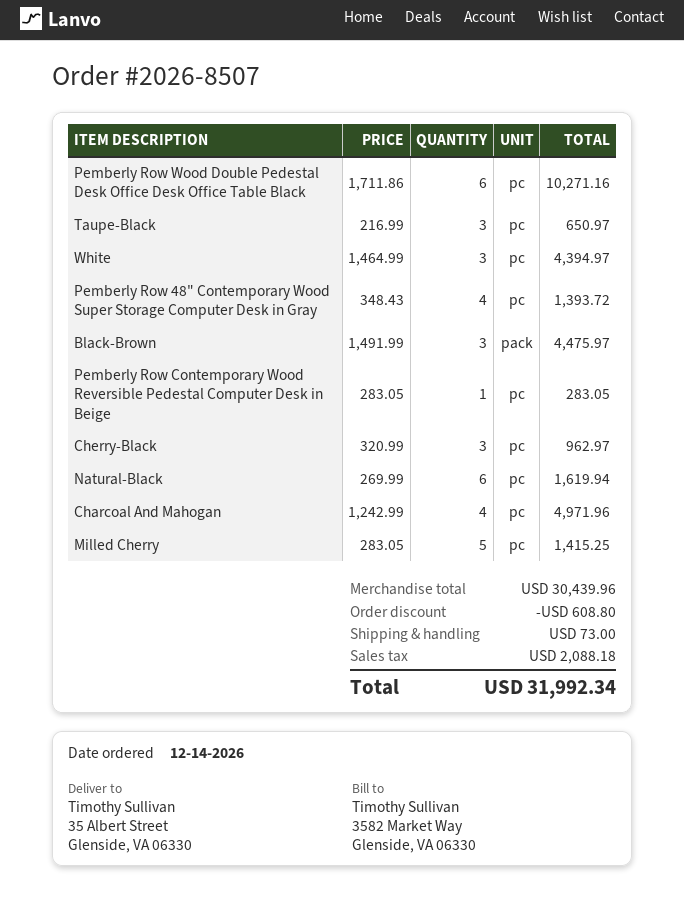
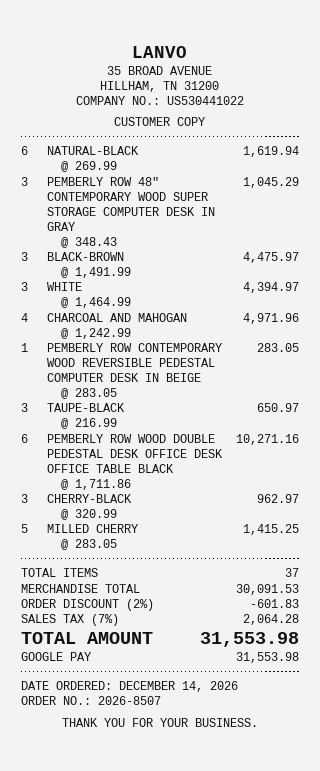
Pemberly Row 48" Contemporary Wood Super Storage Computer Desk in Gray: 4 x 348.43 = 1393.72 -> 3 x 348.43 = 1045.29
subtotal: 30439.96 -> 30091.53
discount: 608.80 -> 601.83
shipping: 73.00 -> none
tax: 2088.18 -> 2064.28
total: 31992.34 -> 31553.98

